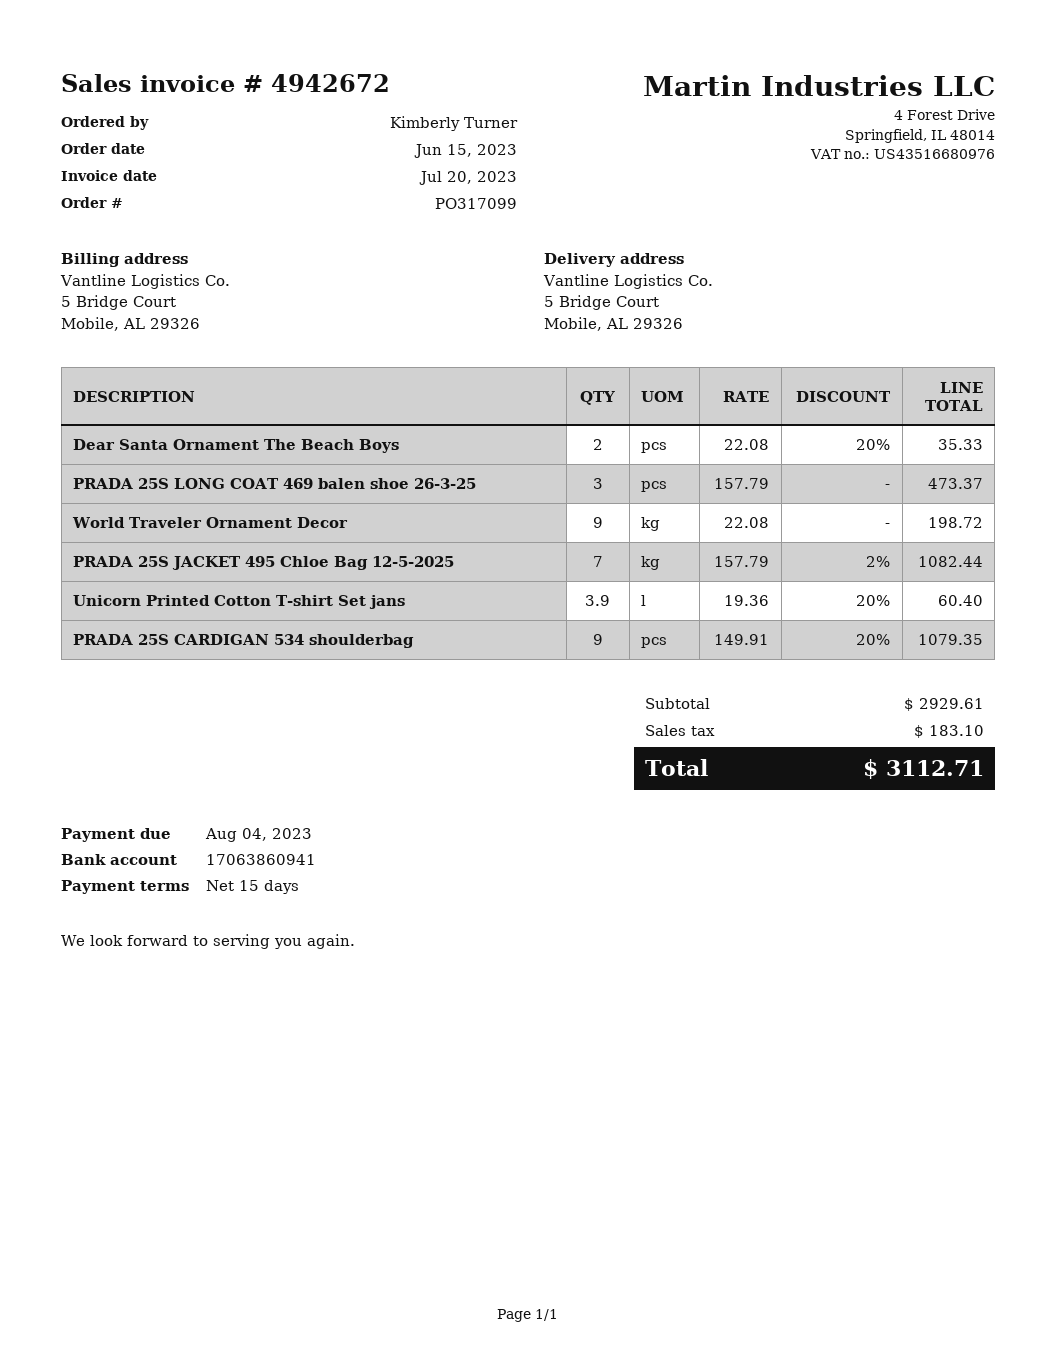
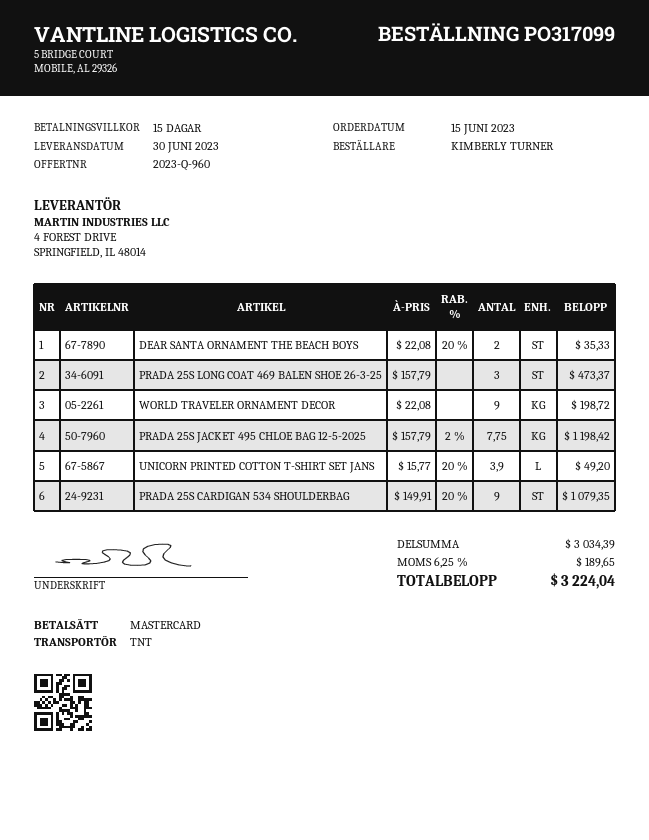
PRADA 25S JACKET 495 Chloe Bag 12-5-2025: 7 x 157.79 - 2% = 1082.44 -> 7.75 x 157.79 - 2% = 1198.42
Unicorn Printed Cotton T-shirt Set jans: 3.9 x 19.36 - 20% = 60.40 -> 3.9 x 15.77 - 20% = 49.20
subtotal: 2929.61 -> 3034.39
tax: 183.10 -> 189.65
total: 3112.71 -> 3224.04

